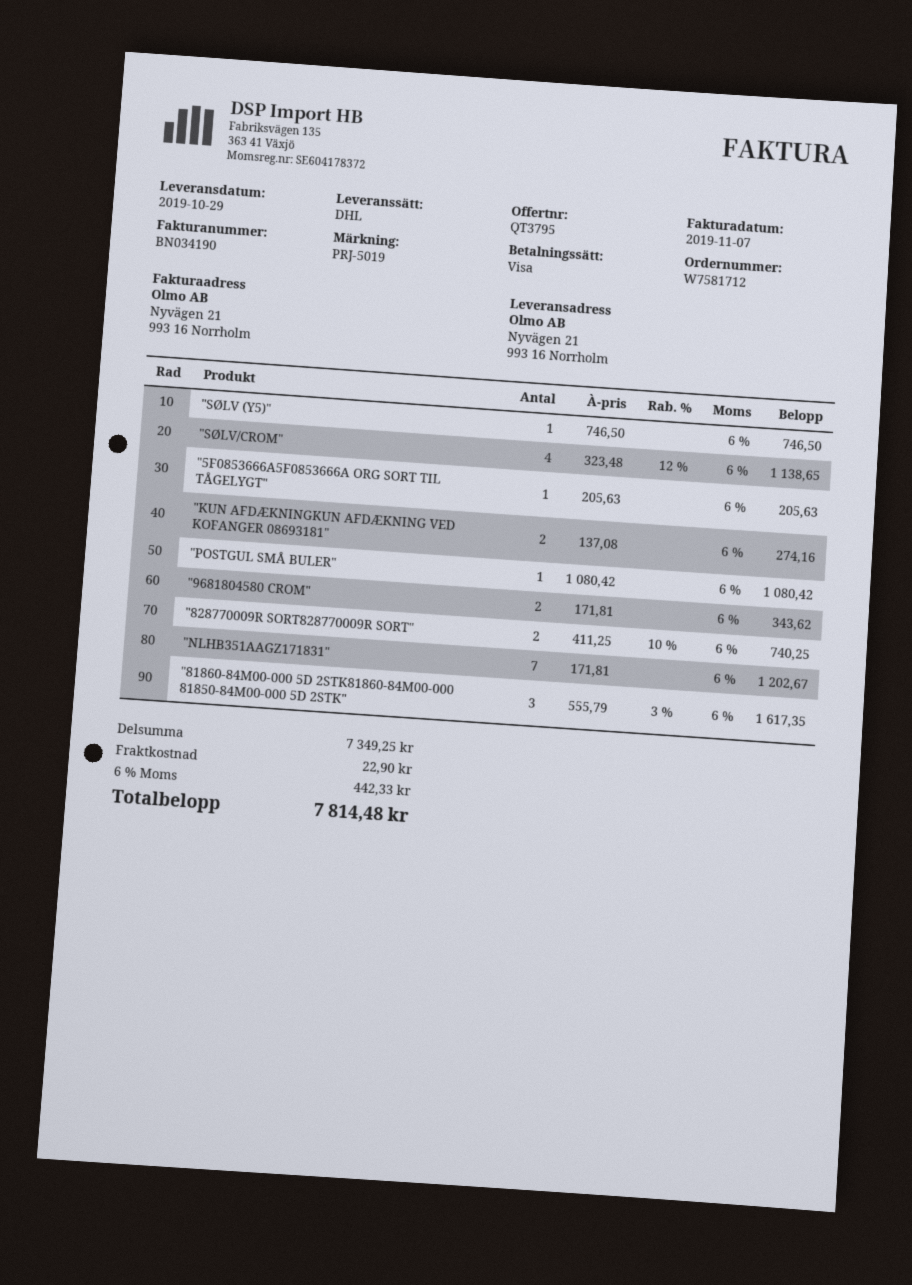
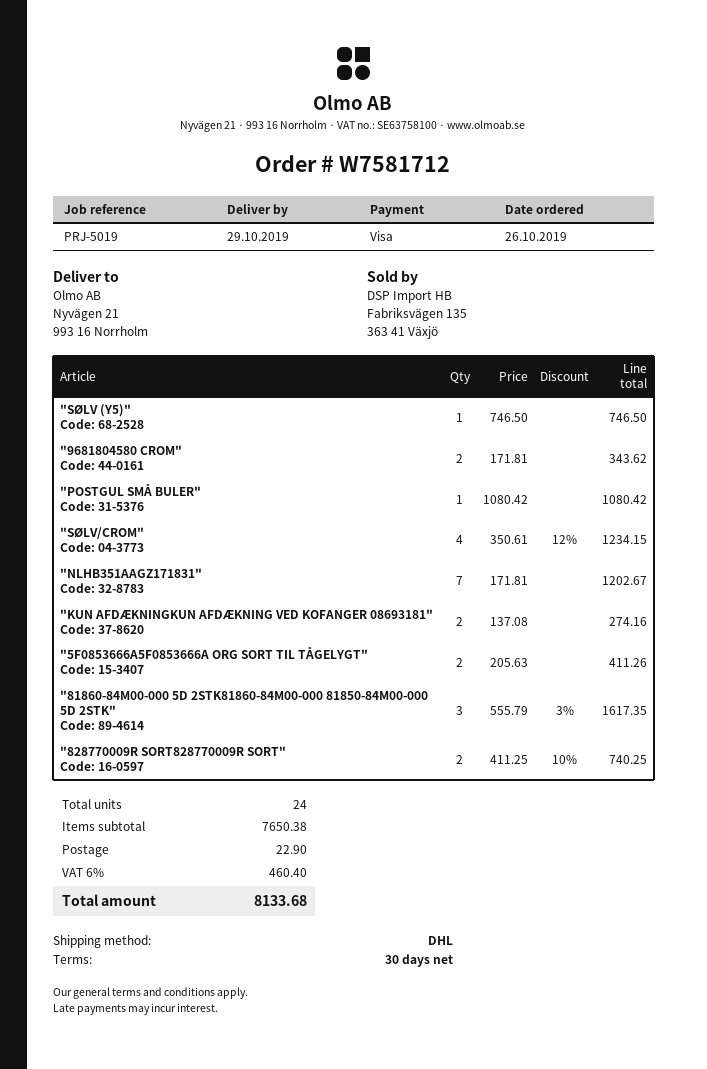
"SØLV/CROM": 4 x 323.48 - 12% = 1138.65 -> 4 x 350.61 - 12% = 1234.15
"5F0853666A5F0853666A ORG SORT TIL TÅGELYGT": 1 x 205.63 = 205.63 -> 2 x 205.63 = 411.26
subtotal: 7349.25 -> 7650.38
tax: 6% = 442.33 -> 6% = 460.40
total: 7814.48 -> 8133.68

